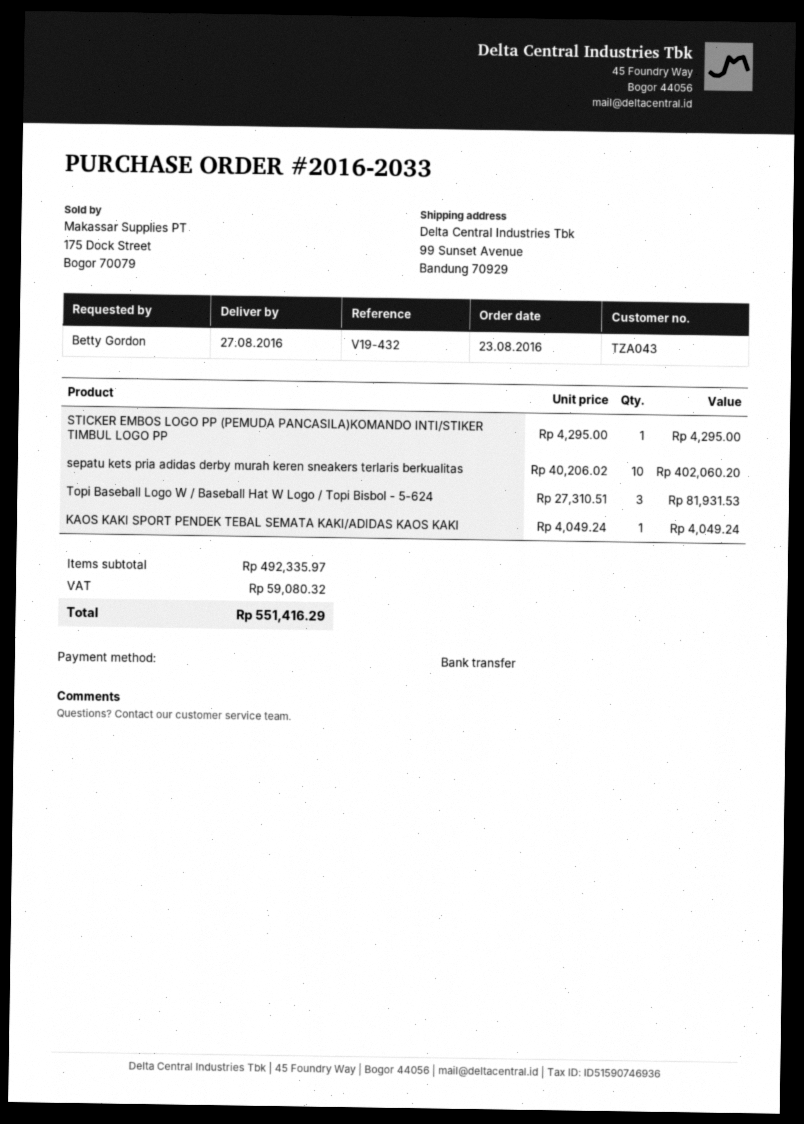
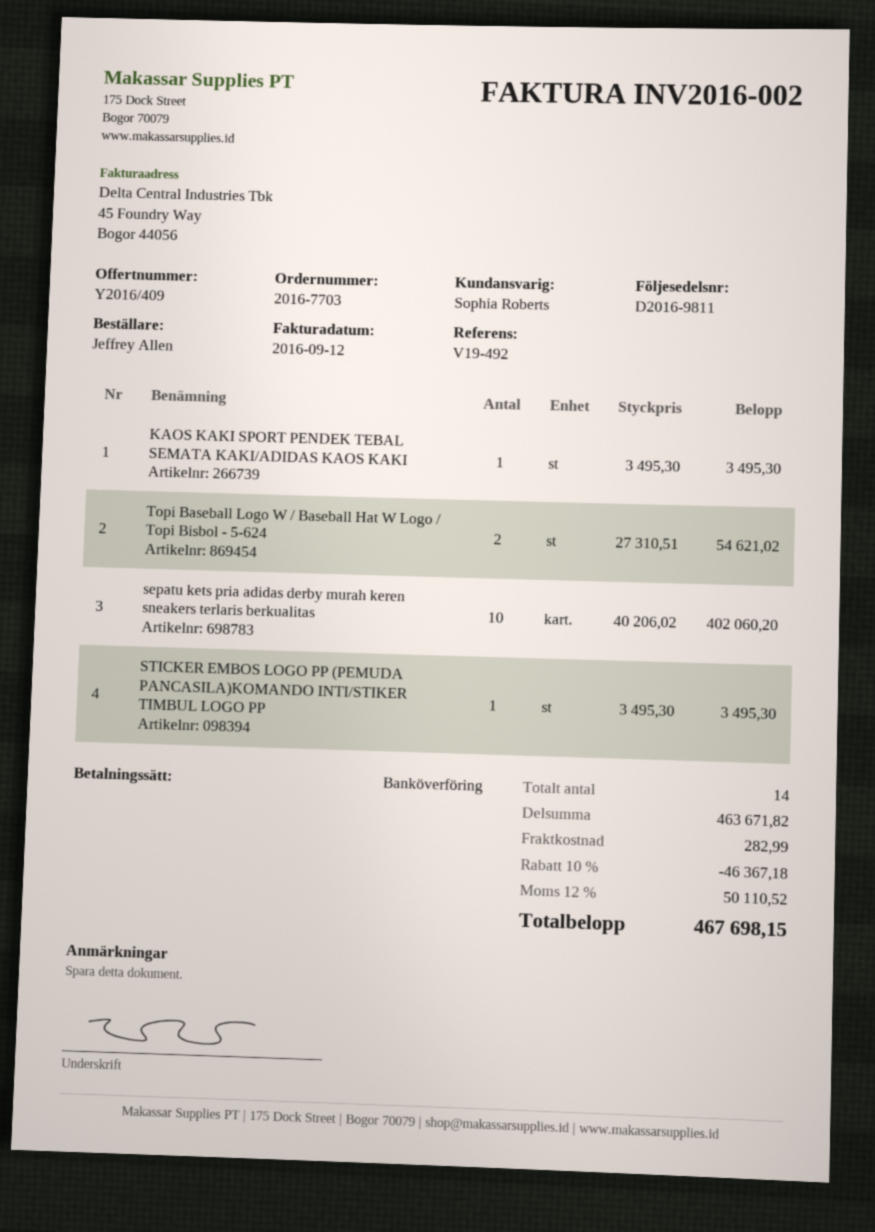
order number: 2016-2033 -> 2016-7703
reference: V19-432 -> V19-492
ordered by: Betty Gordon -> Jeffrey Allen
STICKER EMBOS LOGO PP (PEMUDA PANCASILA)KOMANDO INTI/STIKER TIMBUL LOGO PP: 1 x 4295.00 = 4295.00 -> 1 x 3495.30 = 3495.30
Topi Baseball Logo W / Baseball Hat W Logo / Topi Bisbol - 5-624: 3 x 27310.51 = 81931.53 -> 2 x 27310.51 = 54621.02
KAOS KAKI SPORT PENDEK TEBAL SEMATA KAKI/ADIDAS KAOS KAKI: 1 x 4049.24 = 4049.24 -> 1 x 3495.30 = 3495.30
subtotal: 492335.97 -> 463671.82
discount: none -> 10% = 46367.18
shipping: none -> 282.99
tax: 59080.32 -> 50110.52
total: 551416.29 -> 467698.15

